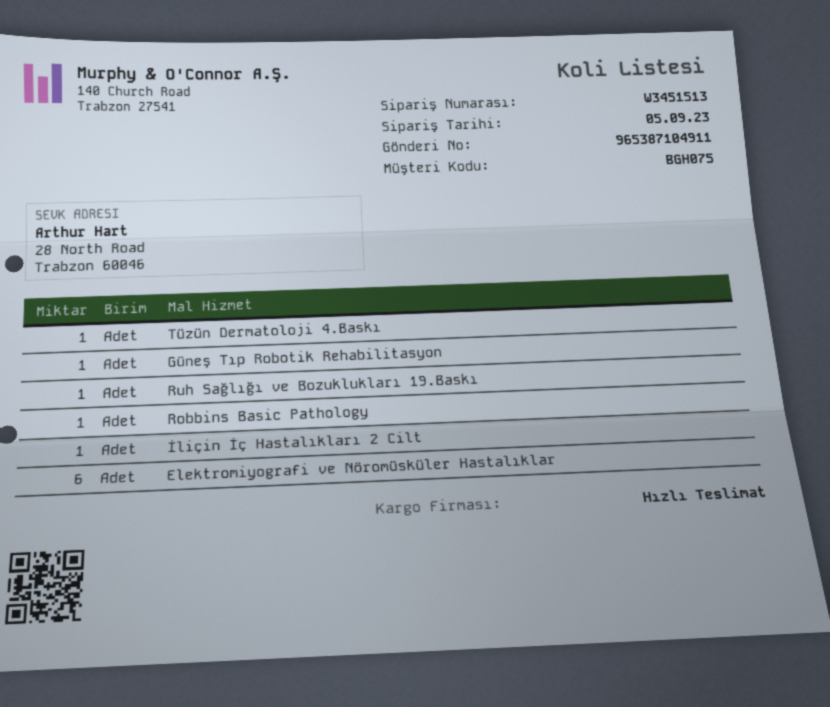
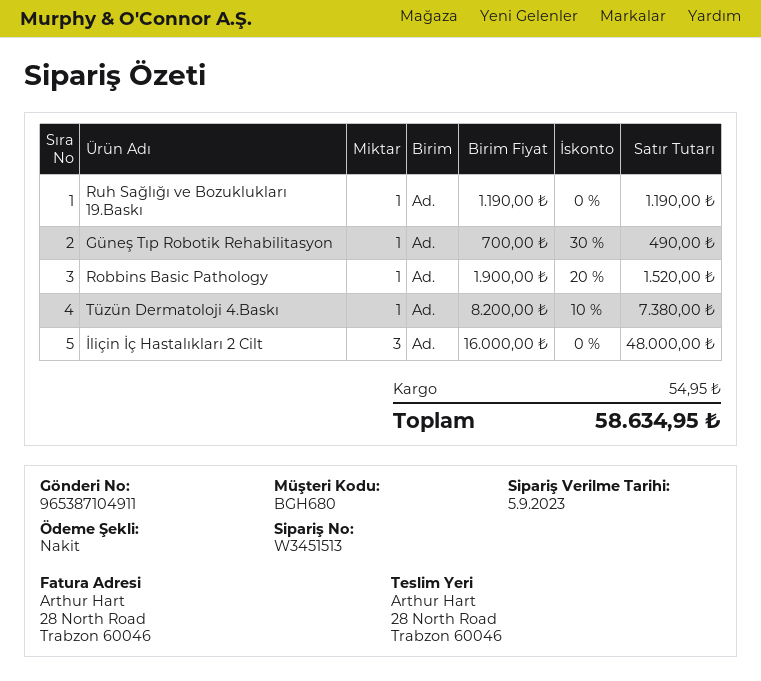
customer number: BGH075 -> BGH680
İliçin İç Hastalıkları 2 Cilt: 1 -> 3
Elektromiyografi ve Nöromüsküler Hastalıklar: 6 -> none

